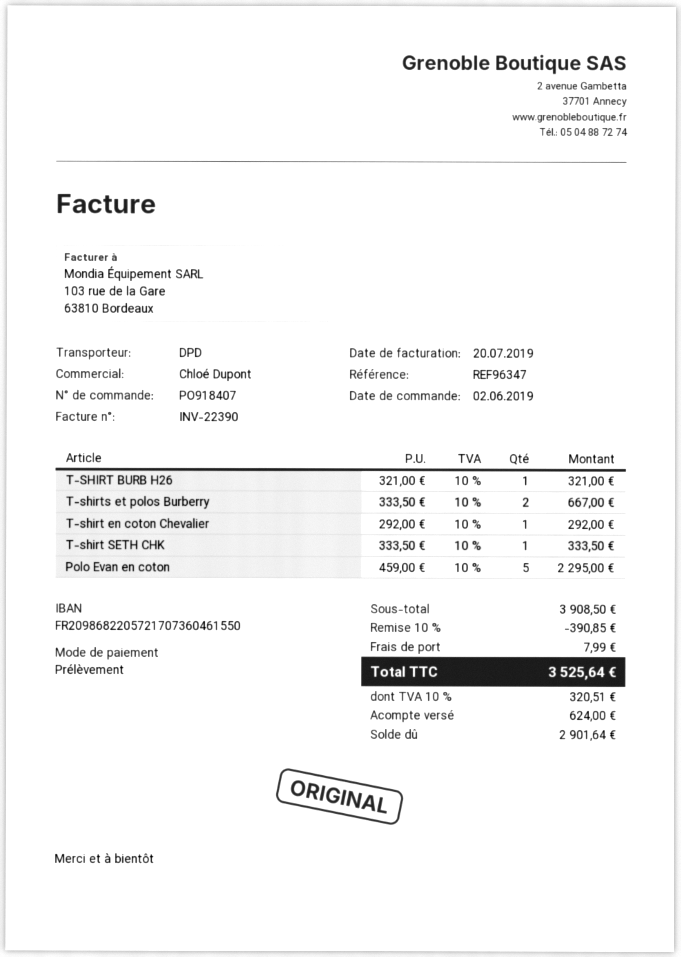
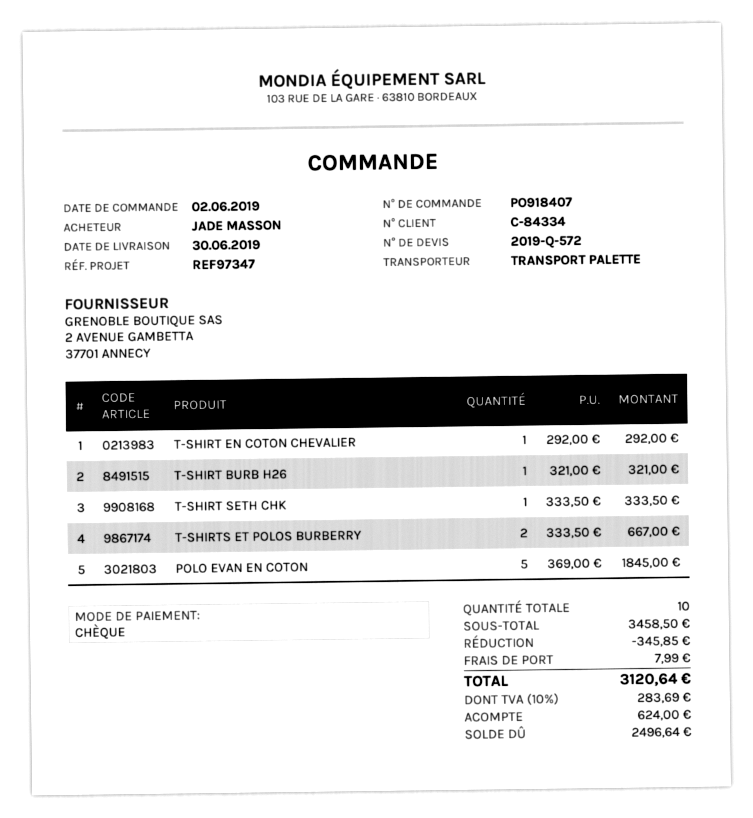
reference: REF96347 -> REF97347
payment method: direct debit -> cheque
shipping method: DPD -> pallet freight
Polo Evan en coton: 5 x 459.00 = 2295.00 -> 5 x 369.00 = 1845.00
subtotal: 3908.50 -> 3458.50
discount: 390.85 -> 345.85
tax: 10% = 320.51 -> 10% = 283.69
total: 3525.64 -> 3120.64
balance: 2901.64 -> 2496.64

